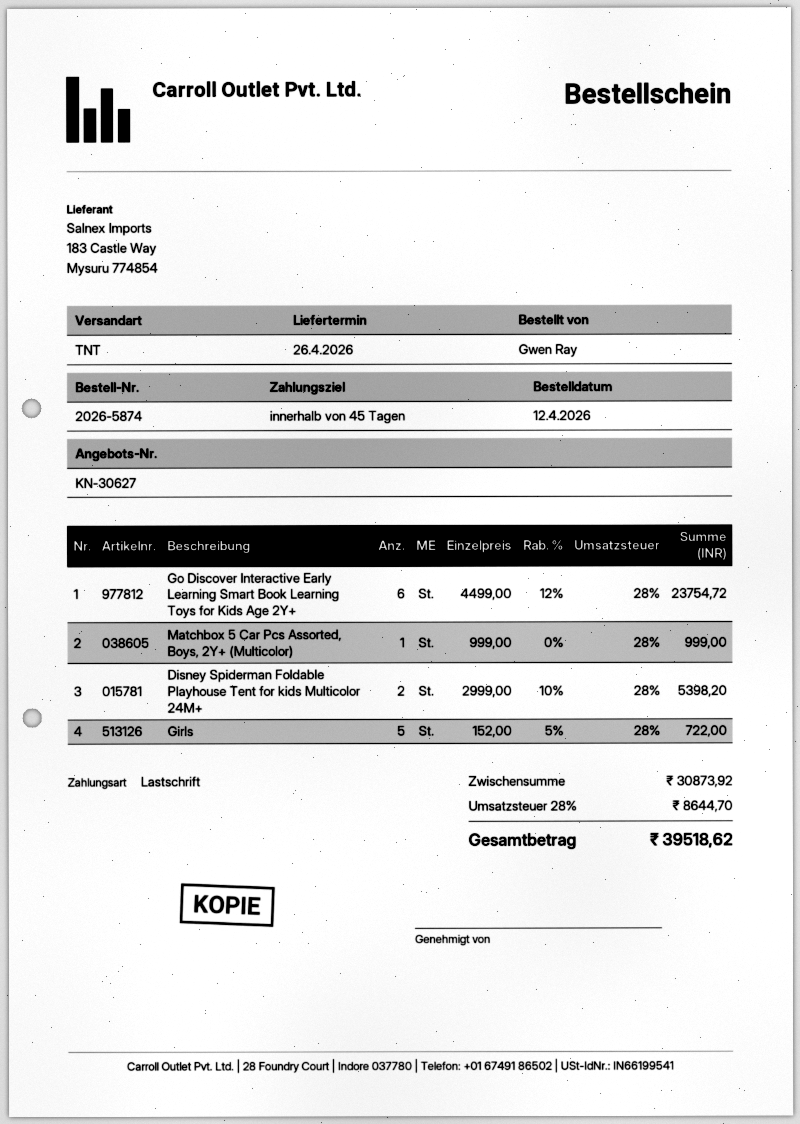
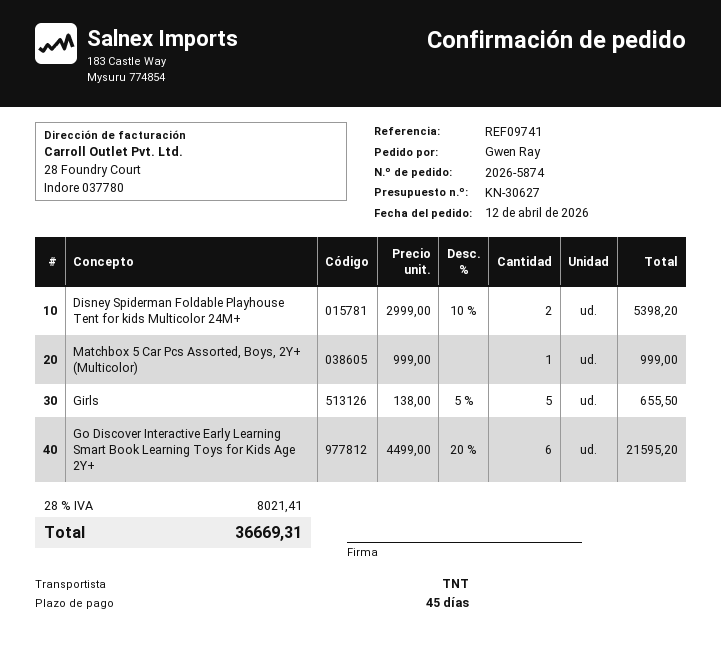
Go Discover Interactive Early Learning Smart Book Learning Toys for Kids Age 2Y+: 6 x 4499.00 - 12% = 23754.72 -> 6 x 4499.00 - 20% = 21595.20
Girls: 5 x 152.00 - 5% = 722.00 -> 5 x 138.00 - 5% = 655.50
tax: 28% = 8644.70 -> 28% = 8021.41
total: 39518.62 -> 36669.31

